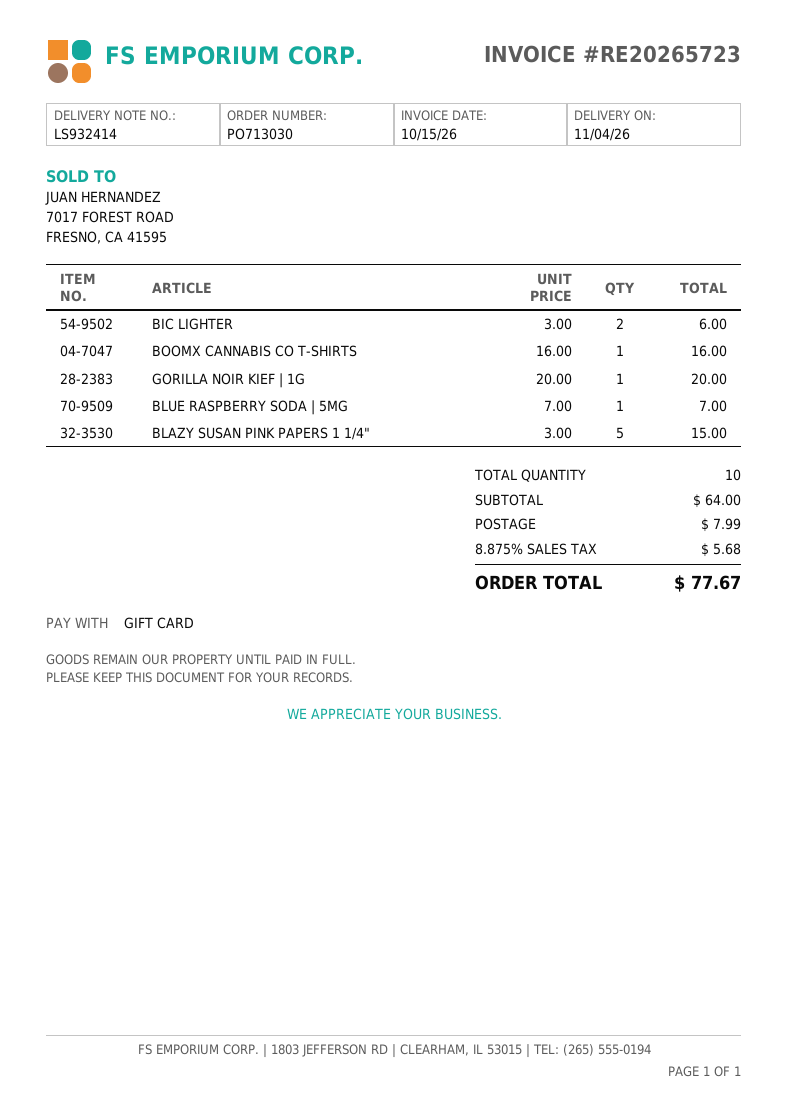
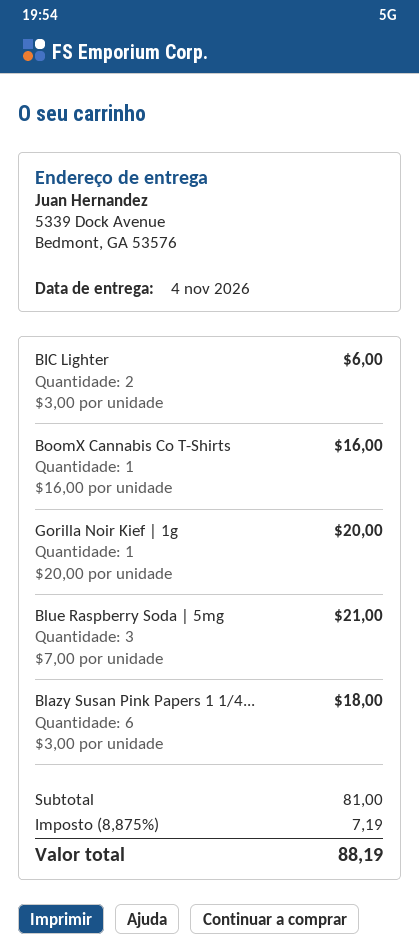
BLUE RASPBERRY SODA | 5MG: 1 x 7.00 = 7.00 -> 3 x 7.00 = 21.00
BLAZY SUSAN PINK PAPERS 1 1/4": 5 x 3.00 = 15.00 -> 6 x 3.00 = 18.00
subtotal: 64.00 -> 81.00
shipping: 7.99 -> none
tax: 8.875% = 5.68 -> 8.875% = 7.19
total: 77.67 -> 88.19

